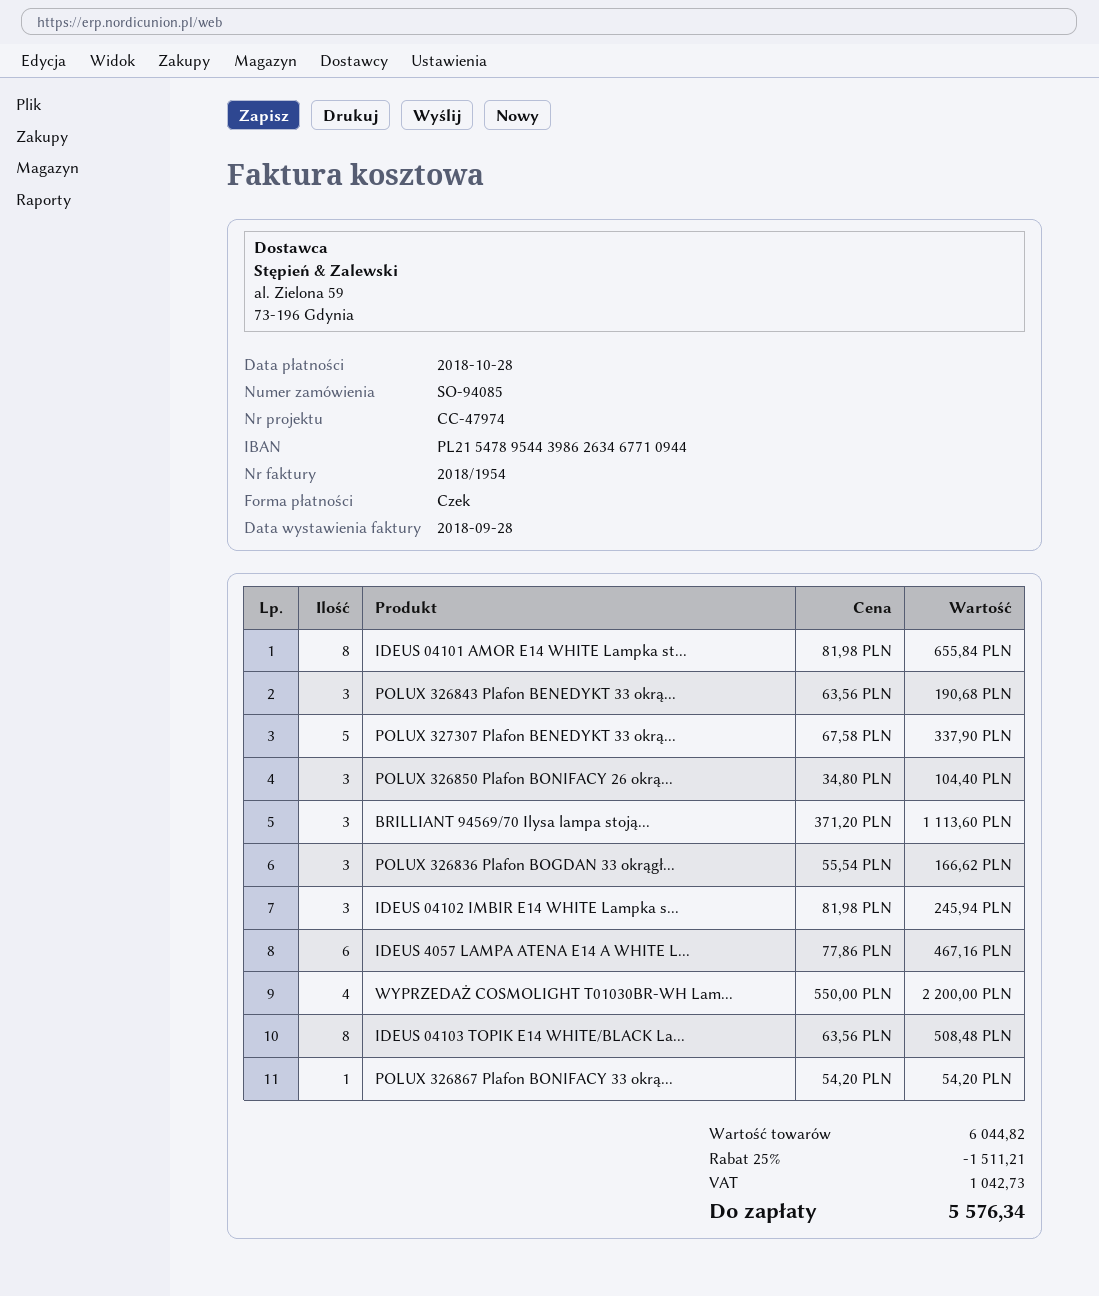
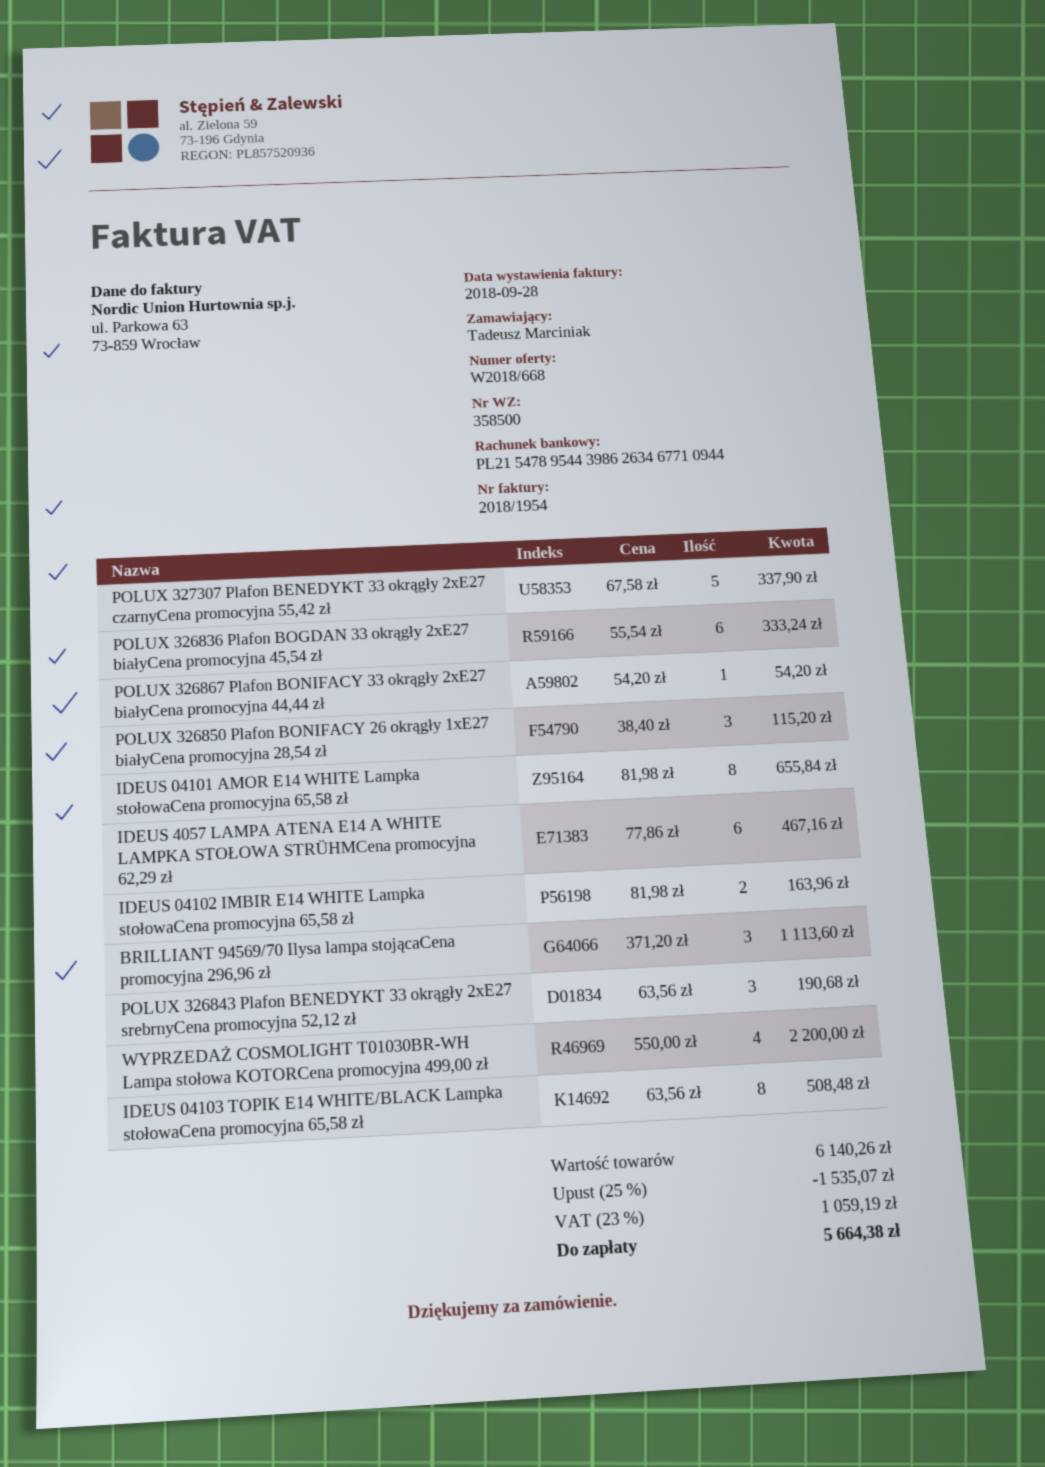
POLUX 326850 Plafon BONIFACY 26 okrą...: 3 x 34.80 = 104.40 -> 3 x 38.40 = 115.20
POLUX 326836 Plafon BOGDAN 33 okrągł...: 3 x 55.54 = 166.62 -> 6 x 55.54 = 333.24
IDEUS 04102 IMBIR E14 WHITE Lampka s...: 3 x 81.98 = 245.94 -> 2 x 81.98 = 163.96
subtotal: 6044.82 -> 6140.26
discount: 25% = 1511.21 -> 25% = 1535.07
tax: 1042.73 -> 1059.19
total: 5576.34 -> 5664.38

